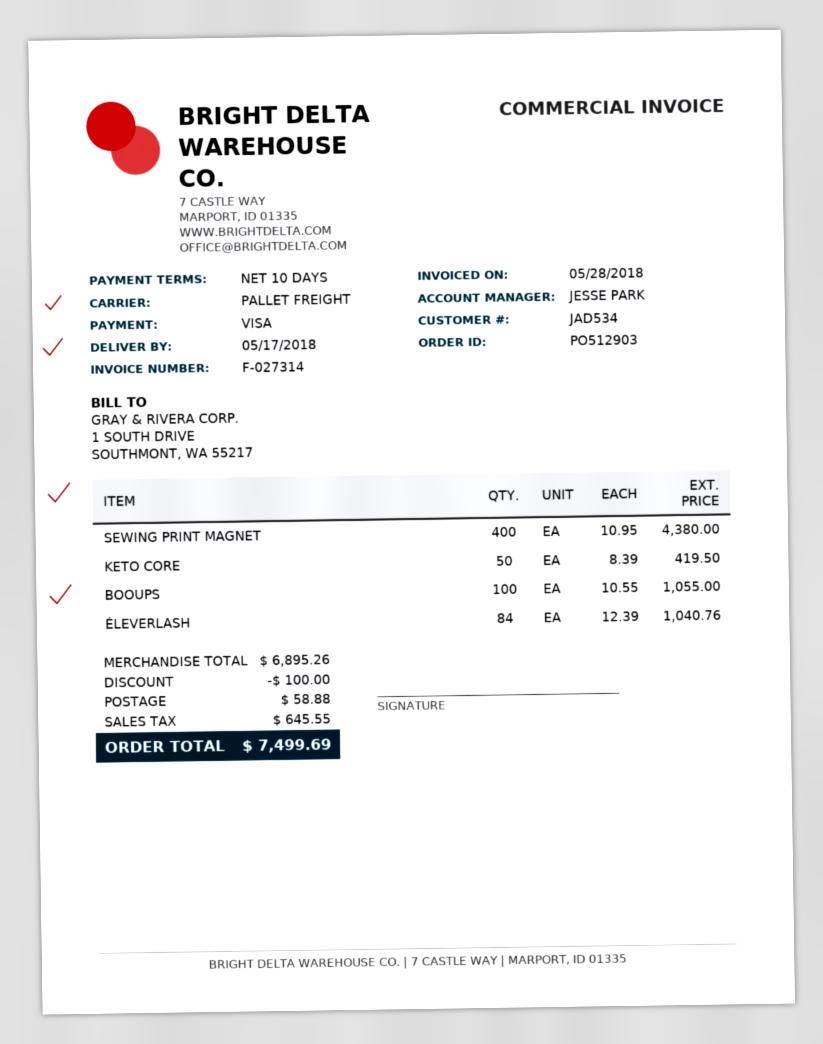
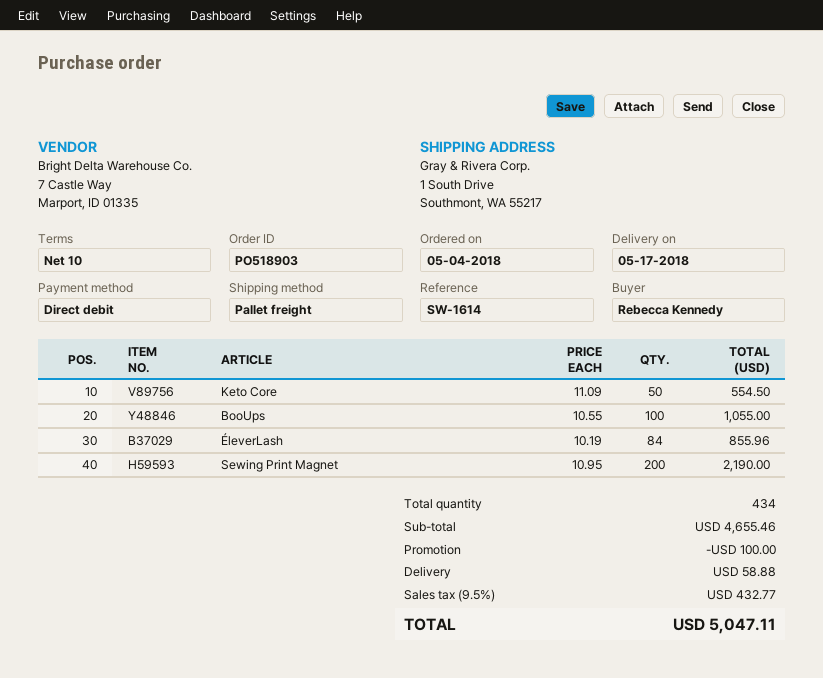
order number: PO512903 -> PO518903
payment method: Visa -> direct debit
SEWING PRINT MAGNET: 400 x 10.95 = 4380.00 -> 200 x 10.95 = 2190.00
KETO CORE: 50 x 8.39 = 419.50 -> 50 x 11.09 = 554.50
ÉLEVERLASH: 84 x 12.39 = 1040.76 -> 84 x 10.19 = 855.96
subtotal: 6895.26 -> 4655.46
tax: 645.55 -> 432.77
total: 7499.69 -> 5047.11

